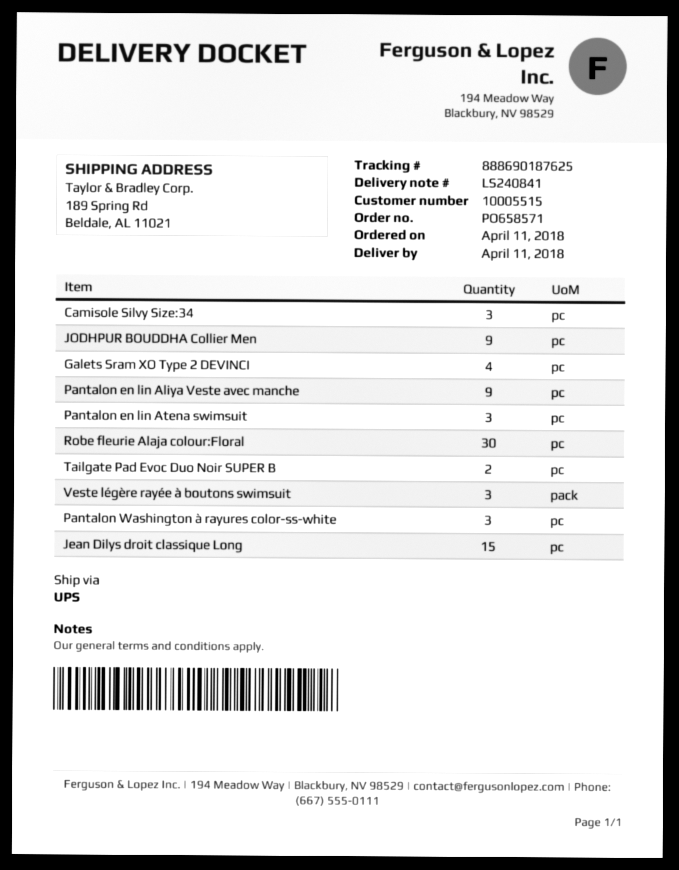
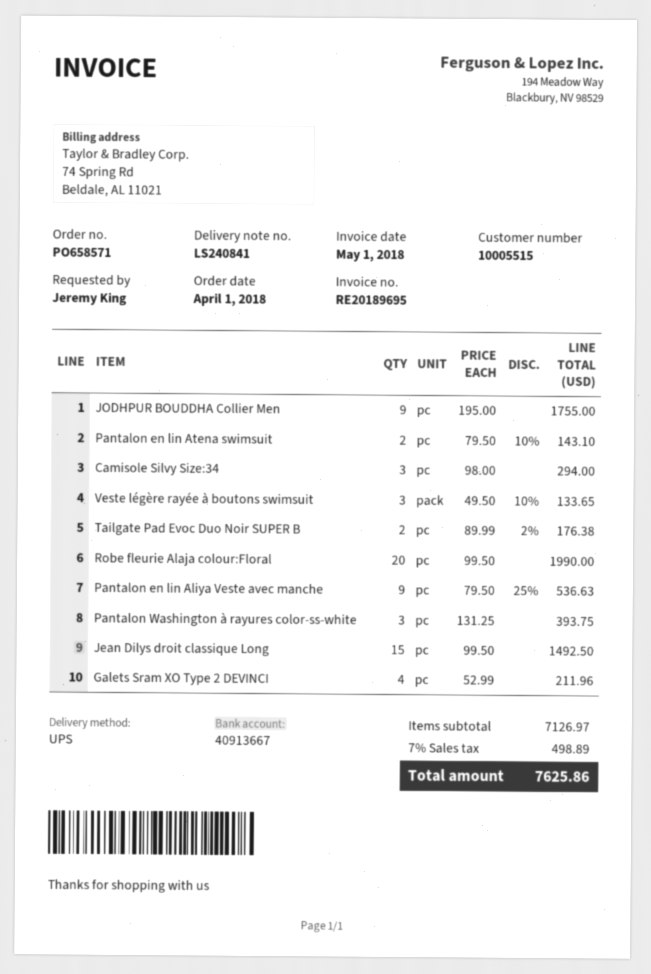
order date: 2018-04-11 -> 2018-04-01
Pantalon en lin Atena swimsuit: 3 -> 2
Robe fleurie Alaja colour:Floral: 30 -> 20

